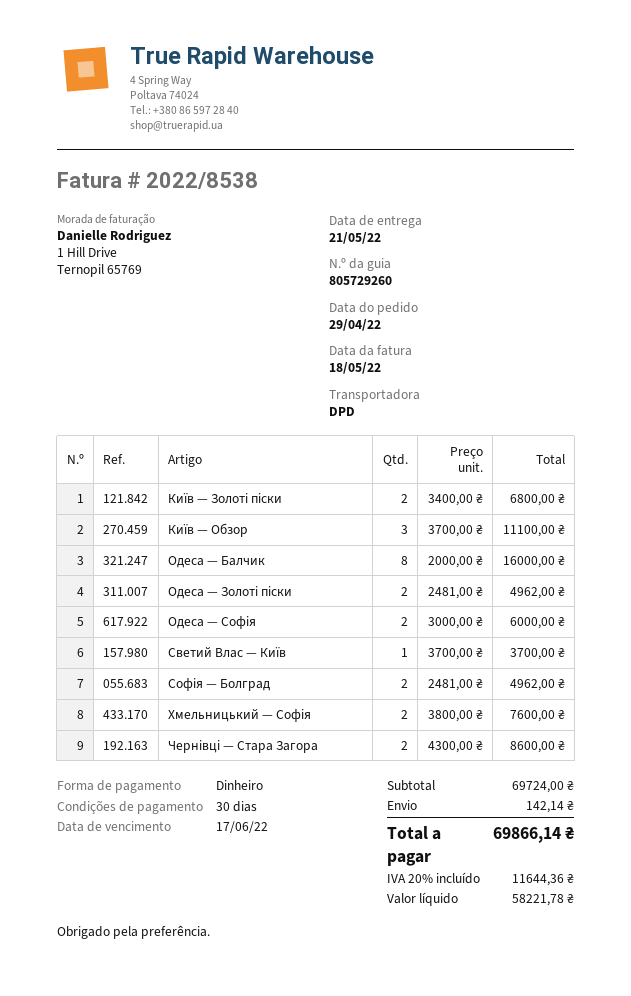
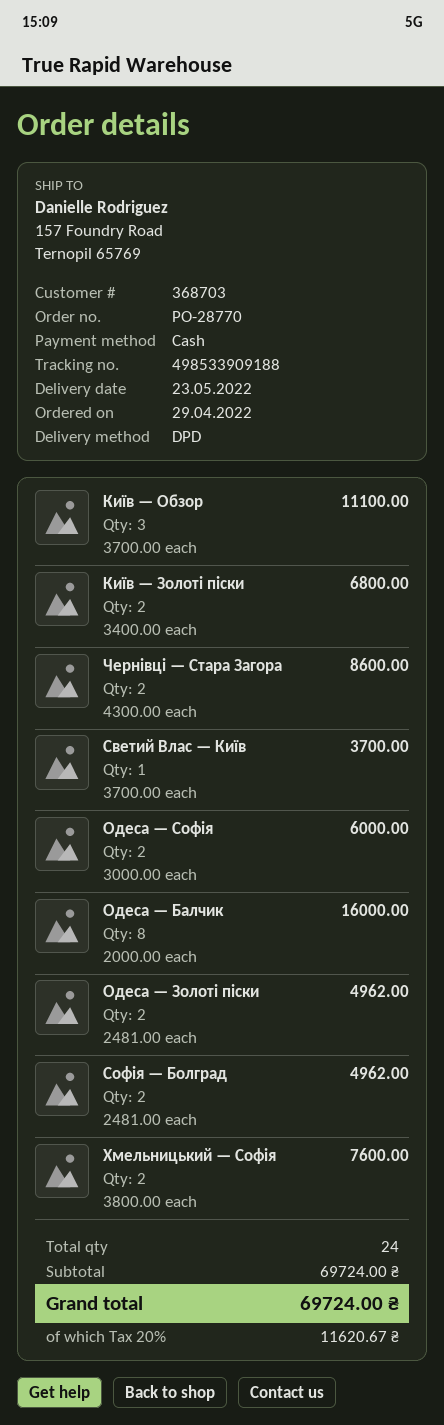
delivery date: 2022-05-21 -> 2022-05-23
shipping: 142.14 -> none
tax: 20% = 11644.36 -> 20% = 11620.67
total: 69866.14 -> 69724.00

